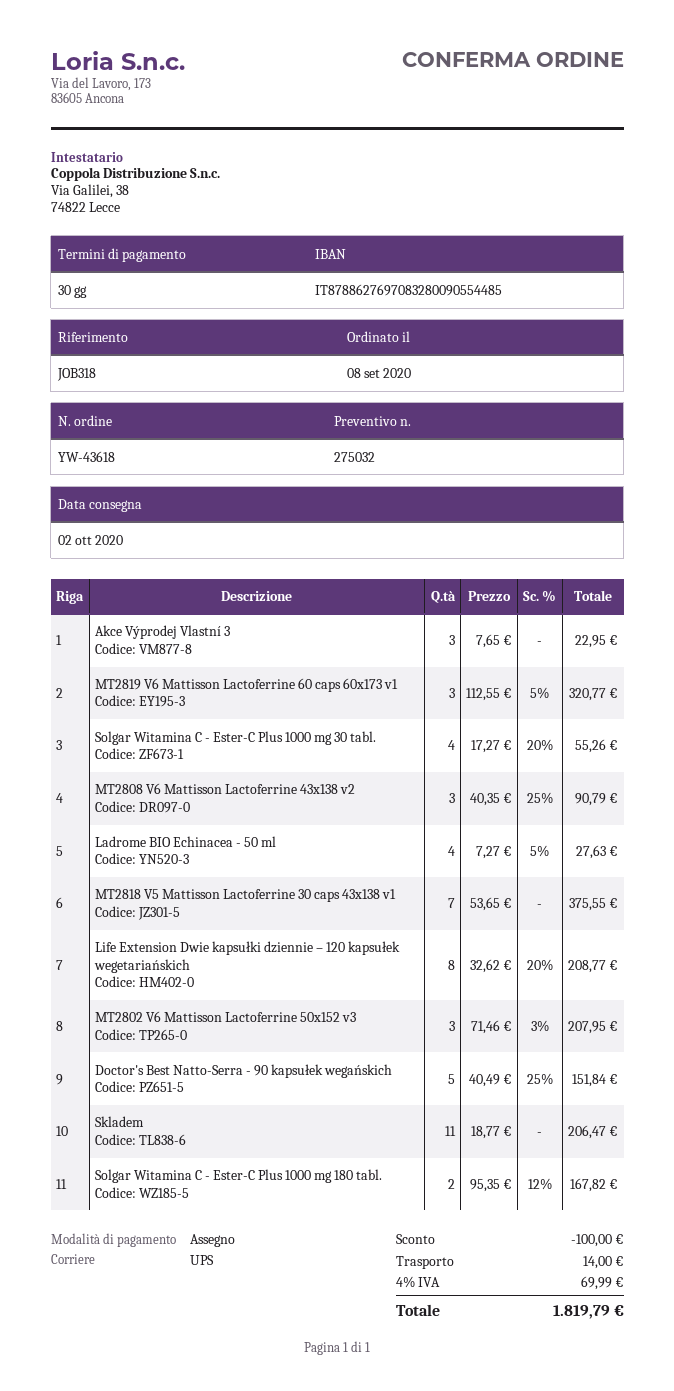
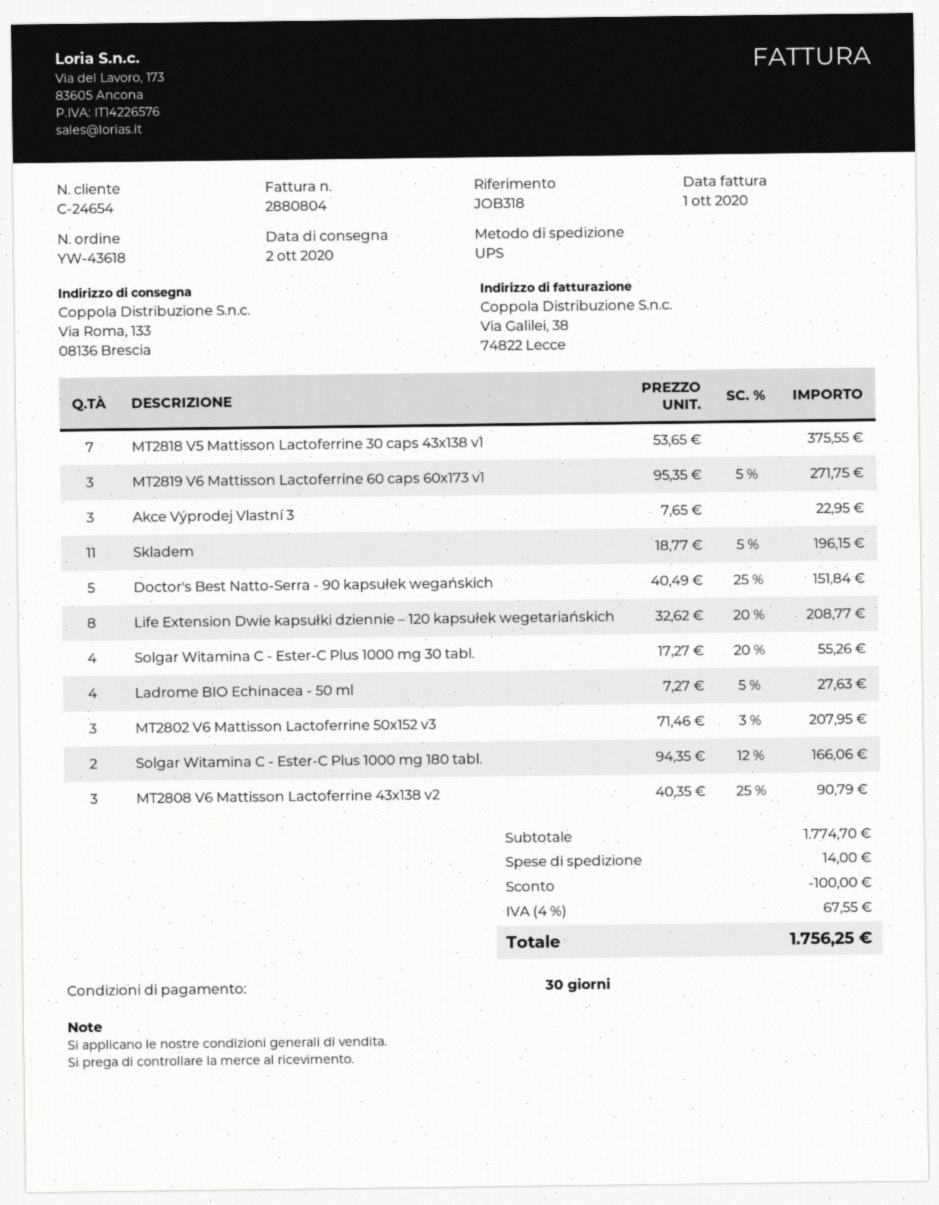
MT2819 V6 Mattisson Lactoferrine 60 caps 60x173 v1: 3 x 112.55 - 5% = 320.77 -> 3 x 95.35 - 5% = 271.75
Skladem: 11 x 18.77 = 206.47 -> 11 x 18.77 - 5% = 196.15
Solgar Witamina C - Ester-C Plus 1000 mg 180 tabl.: 2 x 95.35 - 12% = 167.82 -> 2 x 94.35 - 12% = 166.06
tax: 4% = 69.99 -> 4% = 67.55
total: 1819.79 -> 1756.25

